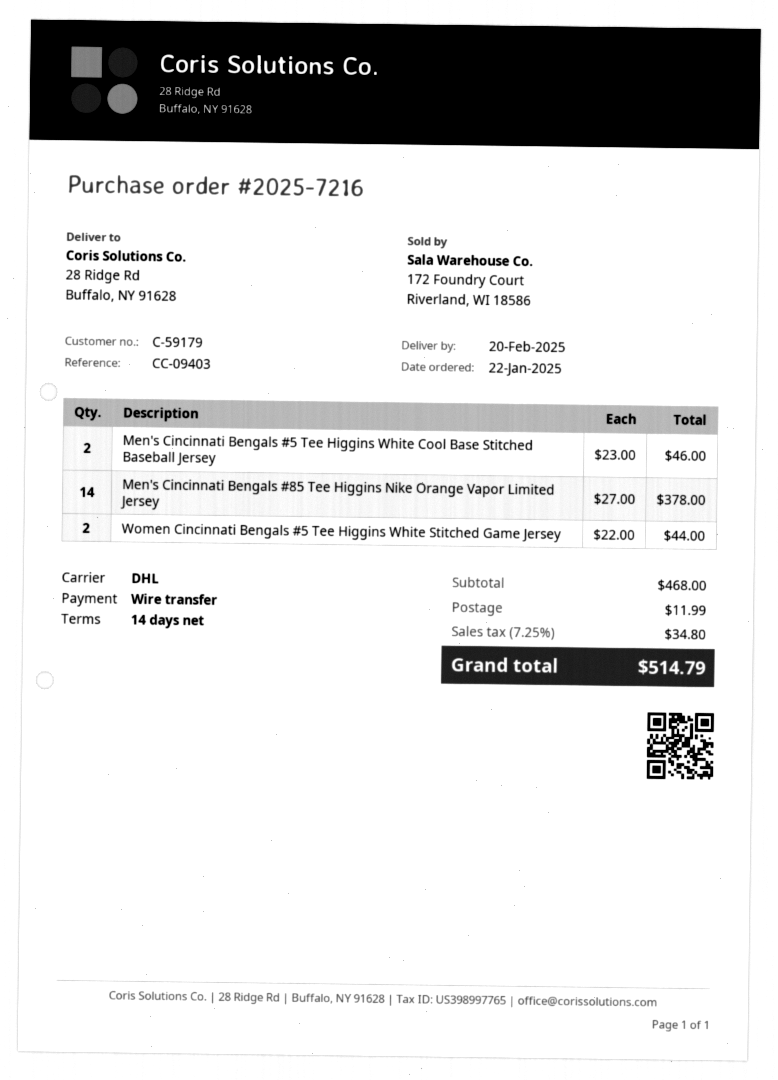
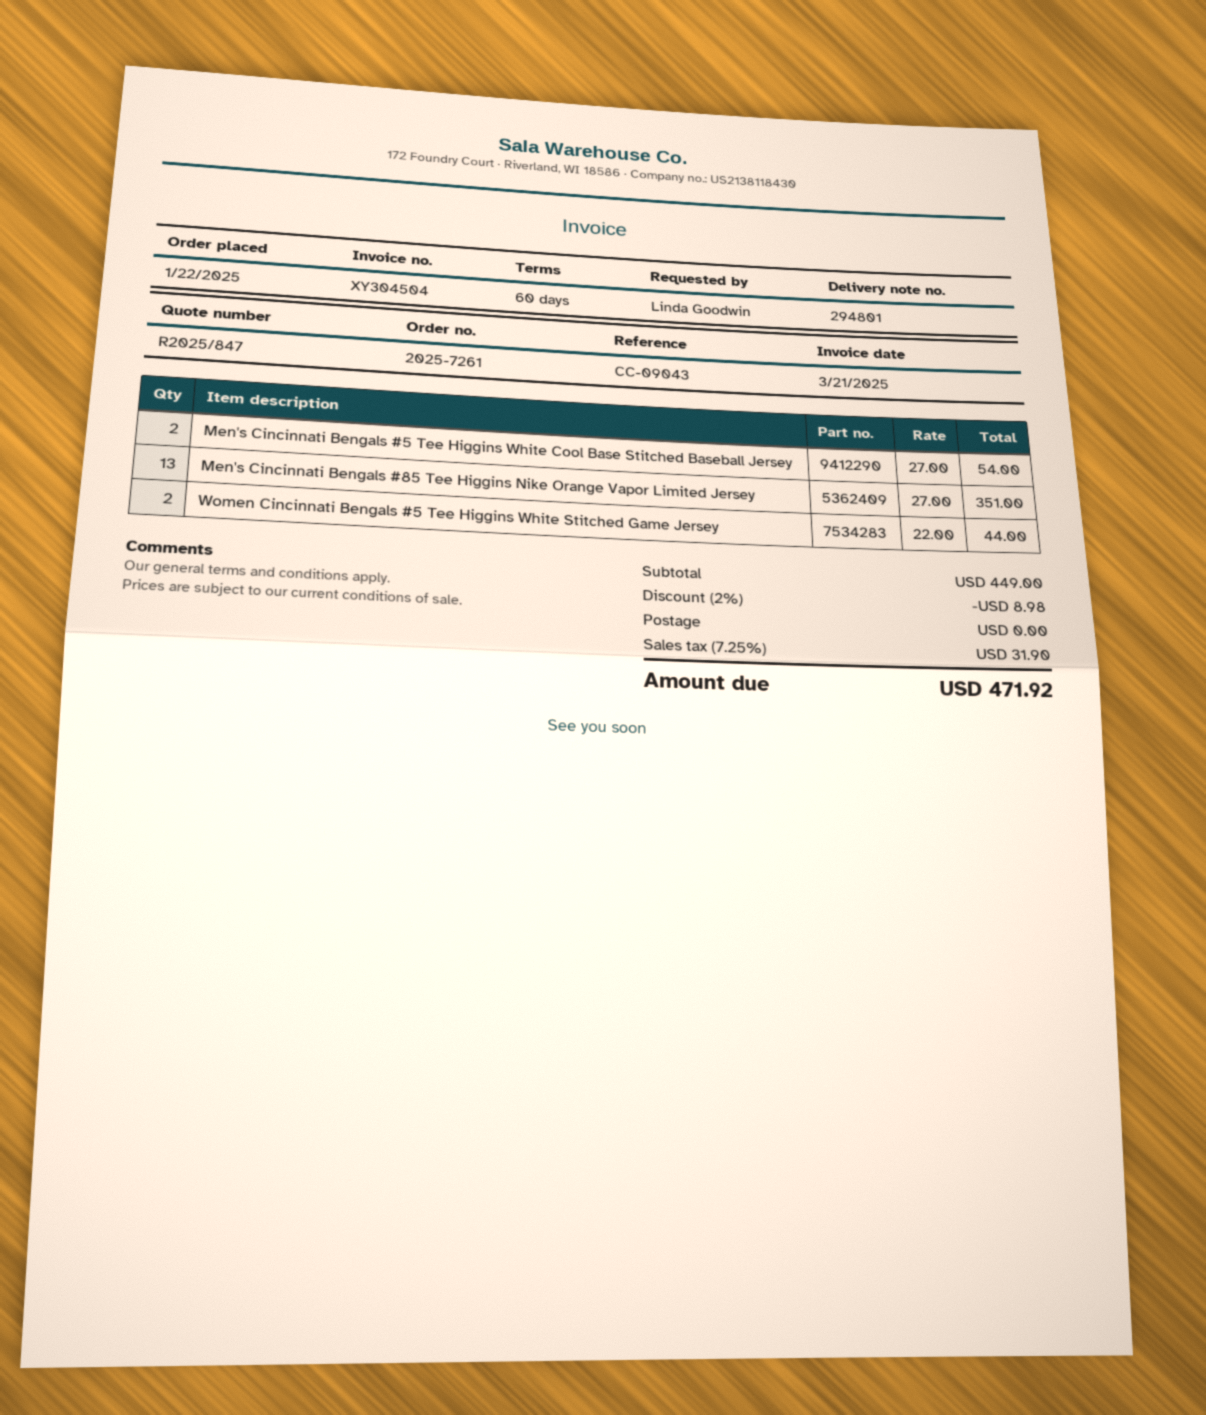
order number: 2025-7216 -> 2025-7261
payment terms: 14 days -> 60 days
reference: CC-09403 -> CC-09043
Men's Cincinnati Bengals #5 Tee Higgins White Cool Base Stitched Baseball Jersey: 2 x 23.00 = 46.00 -> 2 x 27.00 = 54.00
Men's Cincinnati Bengals #85 Tee Higgins Nike Orange Vapor Limited Jersey: 14 x 27.00 = 378.00 -> 13 x 27.00 = 351.00
subtotal: 468.00 -> 449.00
discount: none -> 2% = 8.98
shipping: 11.99 -> 0.00
tax: 7.25% = 34.80 -> 7.25% = 31.90
total: 514.79 -> 471.92

